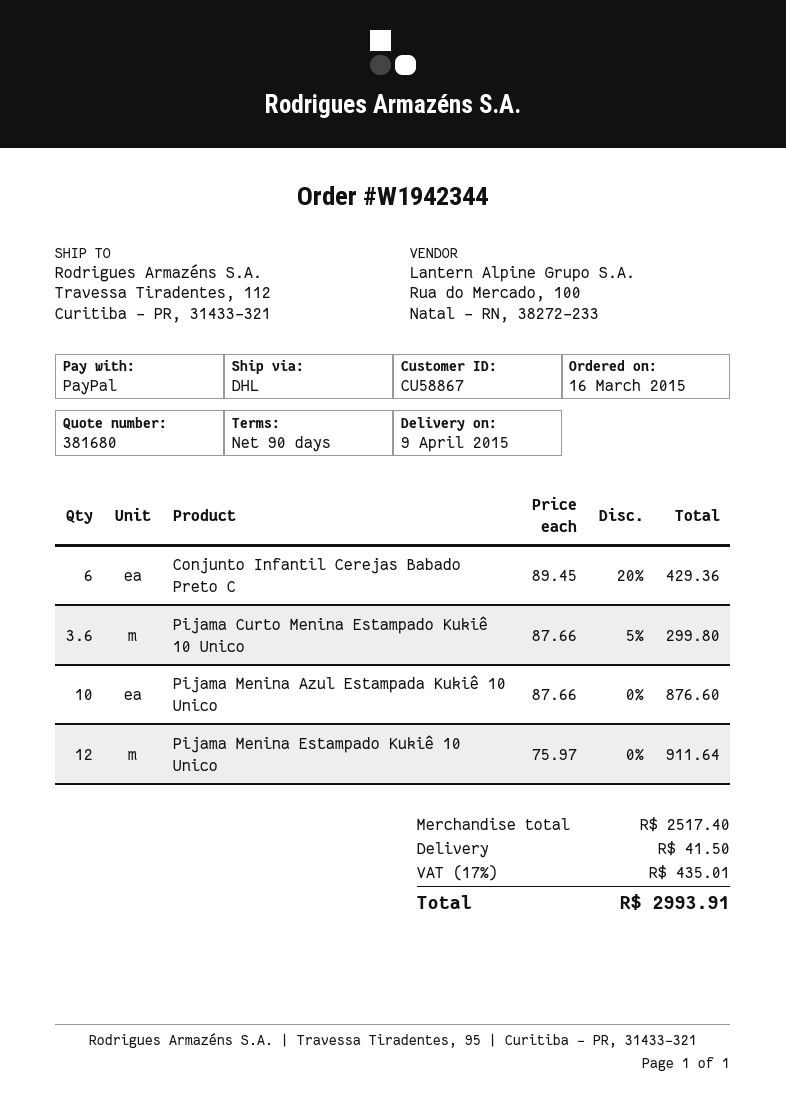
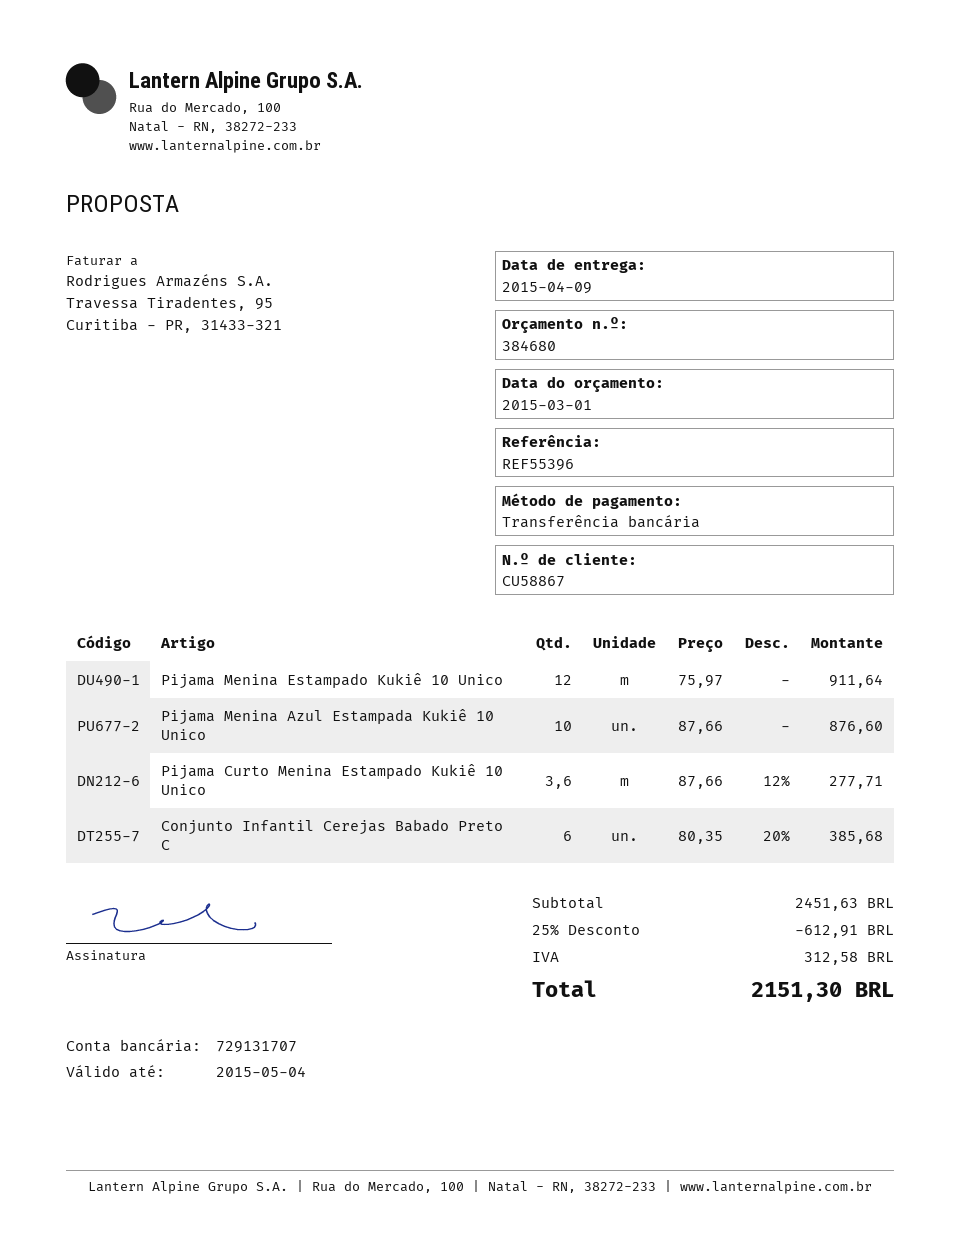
quote number: 381680 -> 384680
payment method: PayPal -> bank transfer
Conjunto Infantil Cerejas Babado Preto C: 6 x 89.45 - 20% = 429.36 -> 6 x 80.35 - 20% = 385.68
Pijama Curto Menina Estampado Kukiê 10 Unico: 3.6 x 87.66 - 5% = 299.80 -> 3.6 x 87.66 - 12% = 277.71
subtotal: 2517.40 -> 2451.63
discount: none -> 25% = 612.91
shipping: 41.50 -> none
tax: 435.01 -> 312.58
total: 2993.91 -> 2151.30

